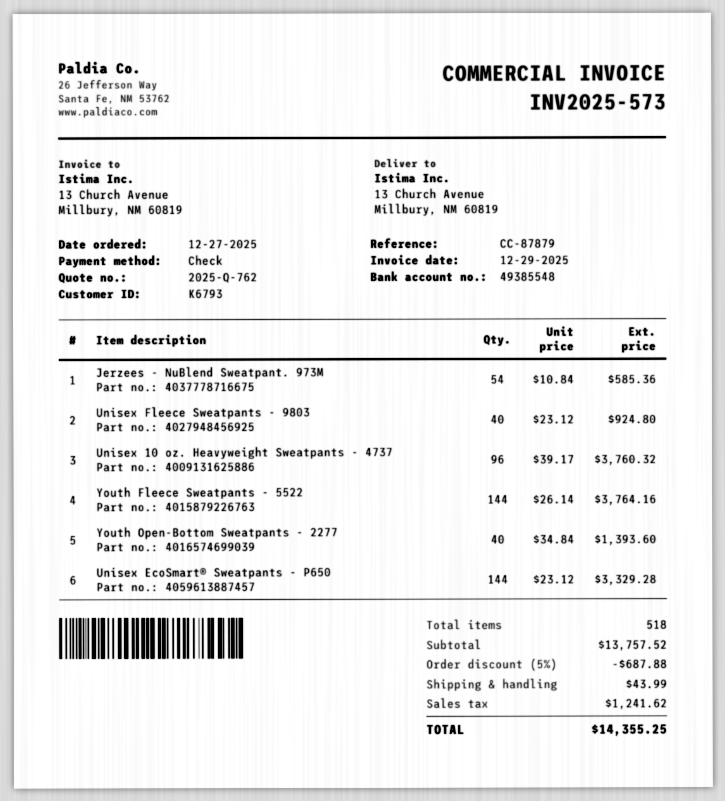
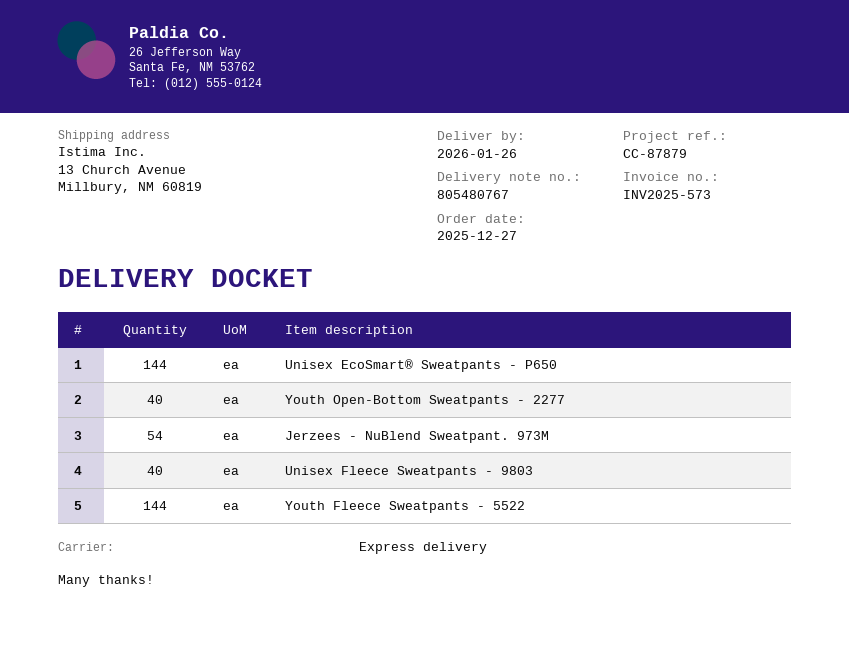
Unisex 10 oz. Heavyweight Sweatpants - 4737: 96 -> none

